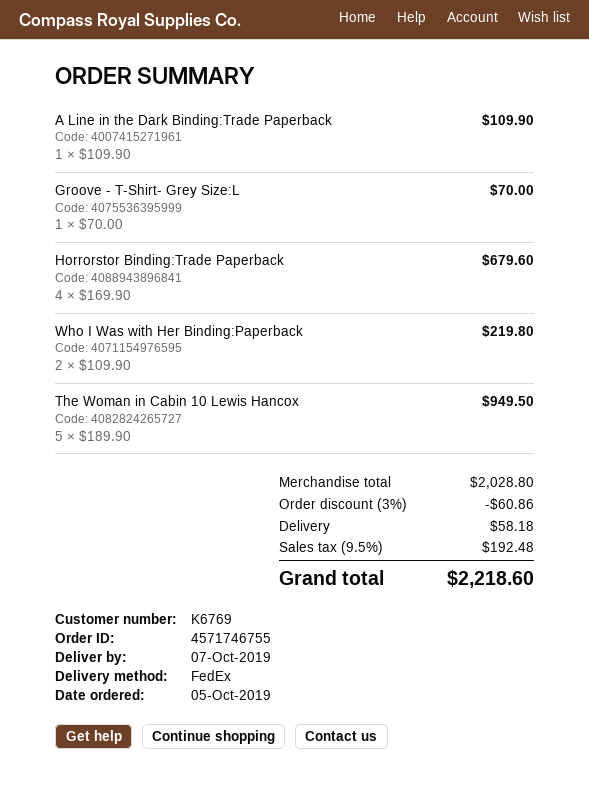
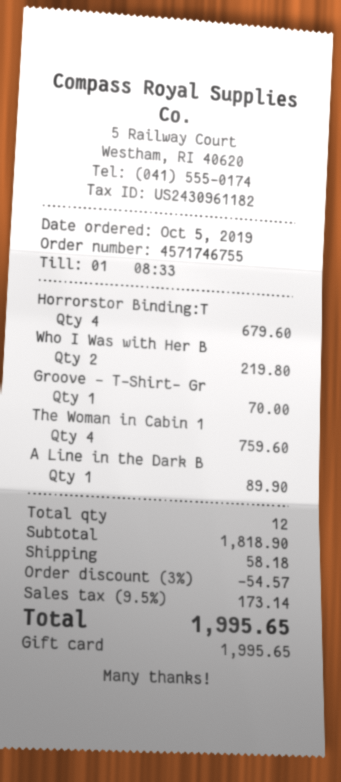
A Line in the Dark Binding:Trade Paperback: 1 for 109.90 -> 1 for 89.90
The Woman in Cabin 10 Lewis Hancox: 5 for 949.50 -> 4 for 759.60
subtotal: 2028.80 -> 1818.90
discount: 3% = 60.86 -> 3% = 54.57
tax: 9.5% = 192.48 -> 9.5% = 173.14
total: 2218.60 -> 1995.65

